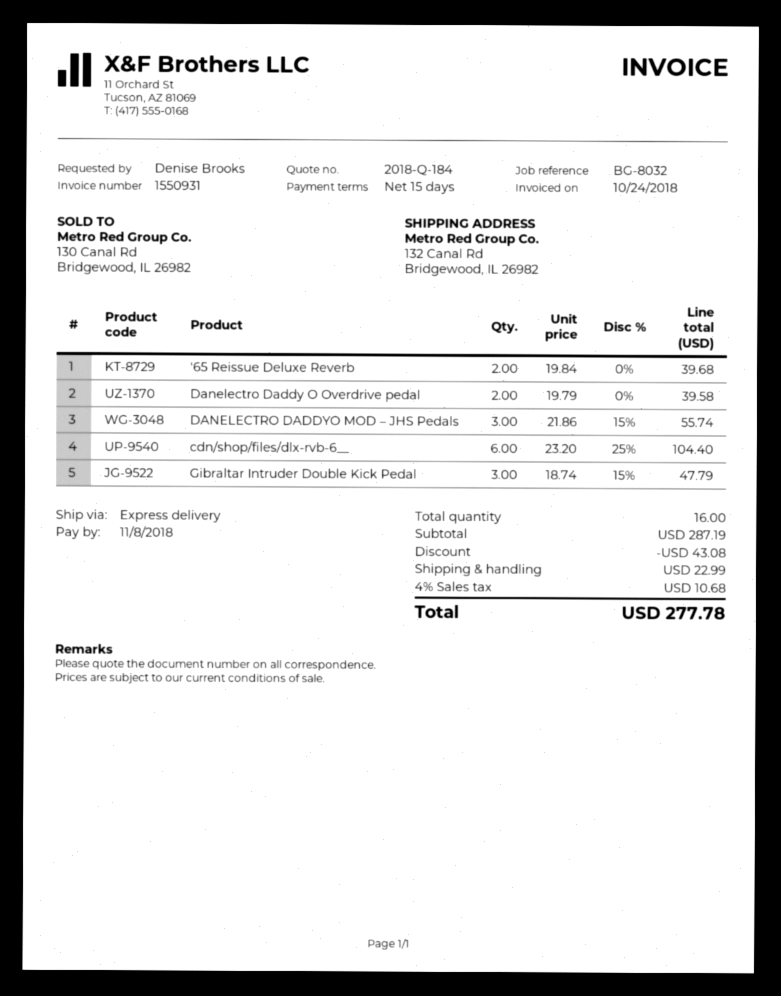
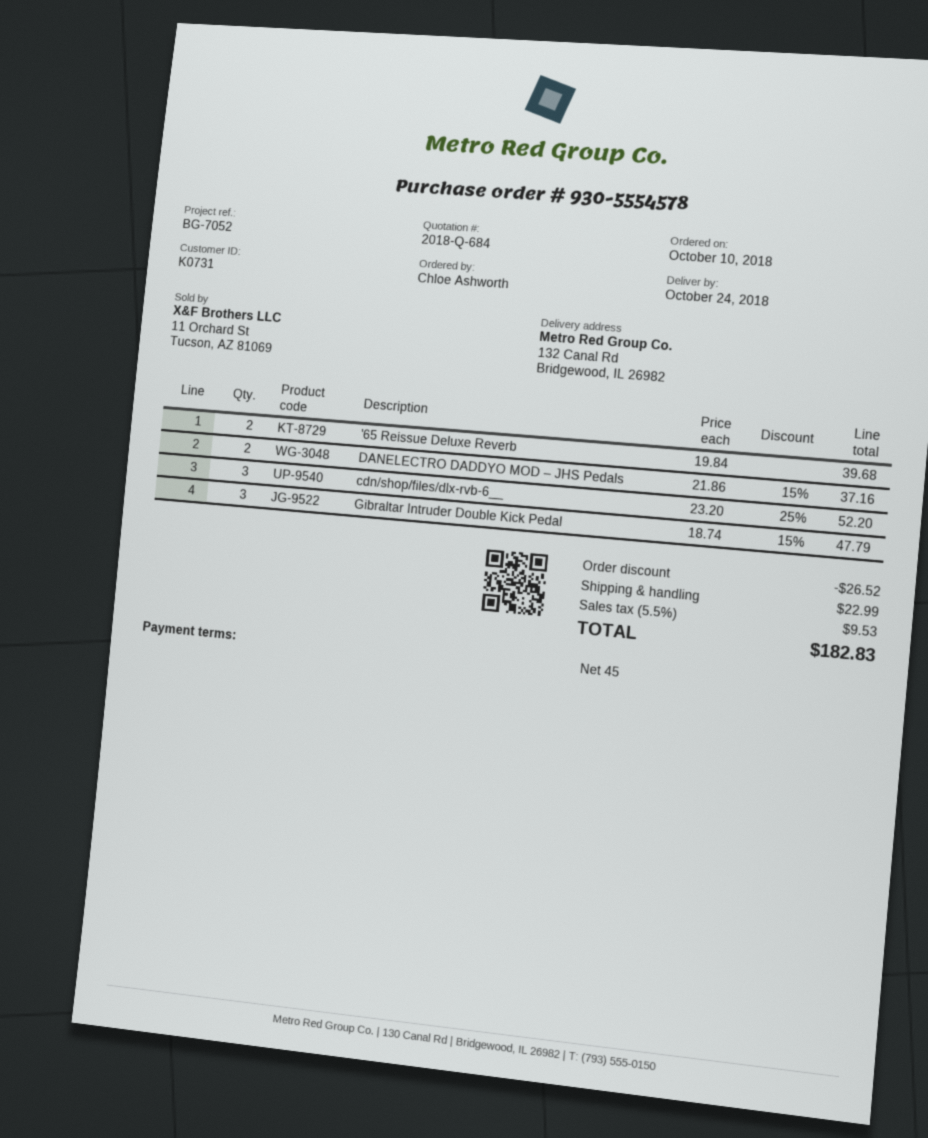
quote number: 2018-Q-184 -> 2018-Q-684
payment terms: 15 days -> 45 days
reference: BG-8032 -> BG-7052
ordered by: Denise Brooks -> Chloe Ashworth
Danelectro Daddy O Overdrive pedal: 2 x 19.79 = 39.58 -> none
DANELECTRO DADDYO MOD – JHS Pedals: 3 x 21.86 - 15% = 55.74 -> 2 x 21.86 - 15% = 37.16
cdn/shop/files/dlx-rvb-6__: 6 x 23.20 - 25% = 104.40 -> 3 x 23.20 - 25% = 52.20
discount: 43.08 -> 26.52
tax: 4% = 10.68 -> 5.5% = 9.53
total: 277.78 -> 182.83

